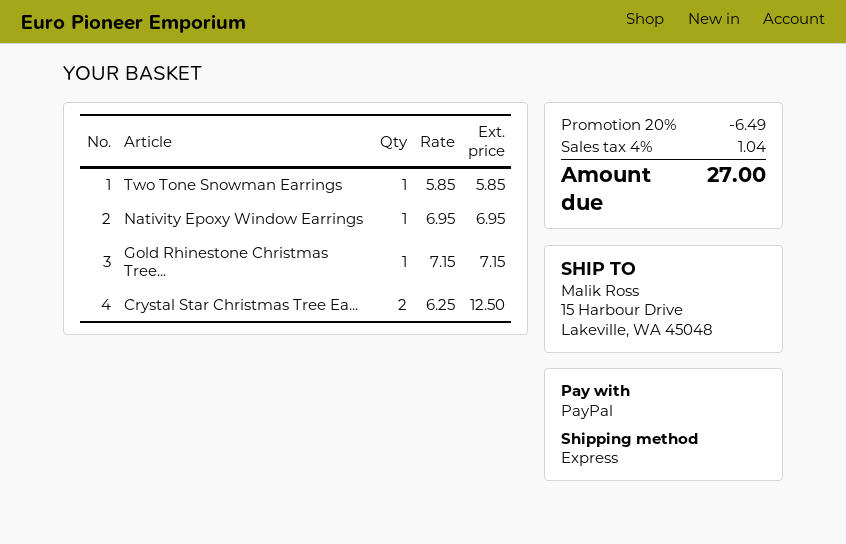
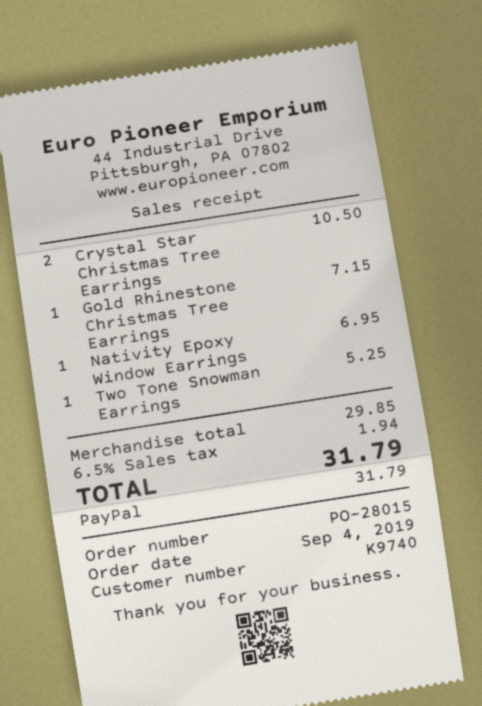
Two Tone Snowman Earrings: 1 for 5.85 -> 1 for 5.25
Crystal Star Christmas Tree Ea...: 2 for 12.50 -> 2 for 10.50
discount: 20% = 6.49 -> none
tax: 4% = 1.04 -> 6.5% = 1.94
total: 27.00 -> 31.79

